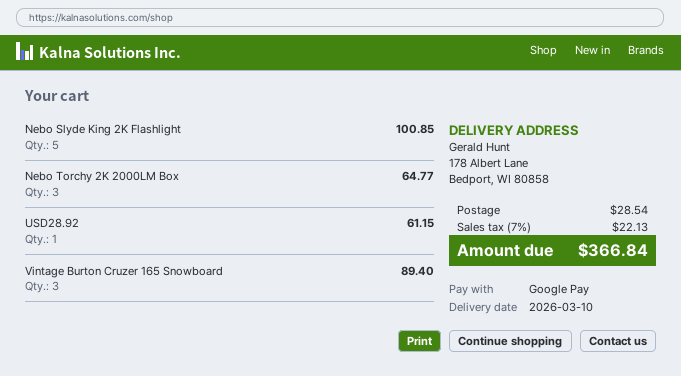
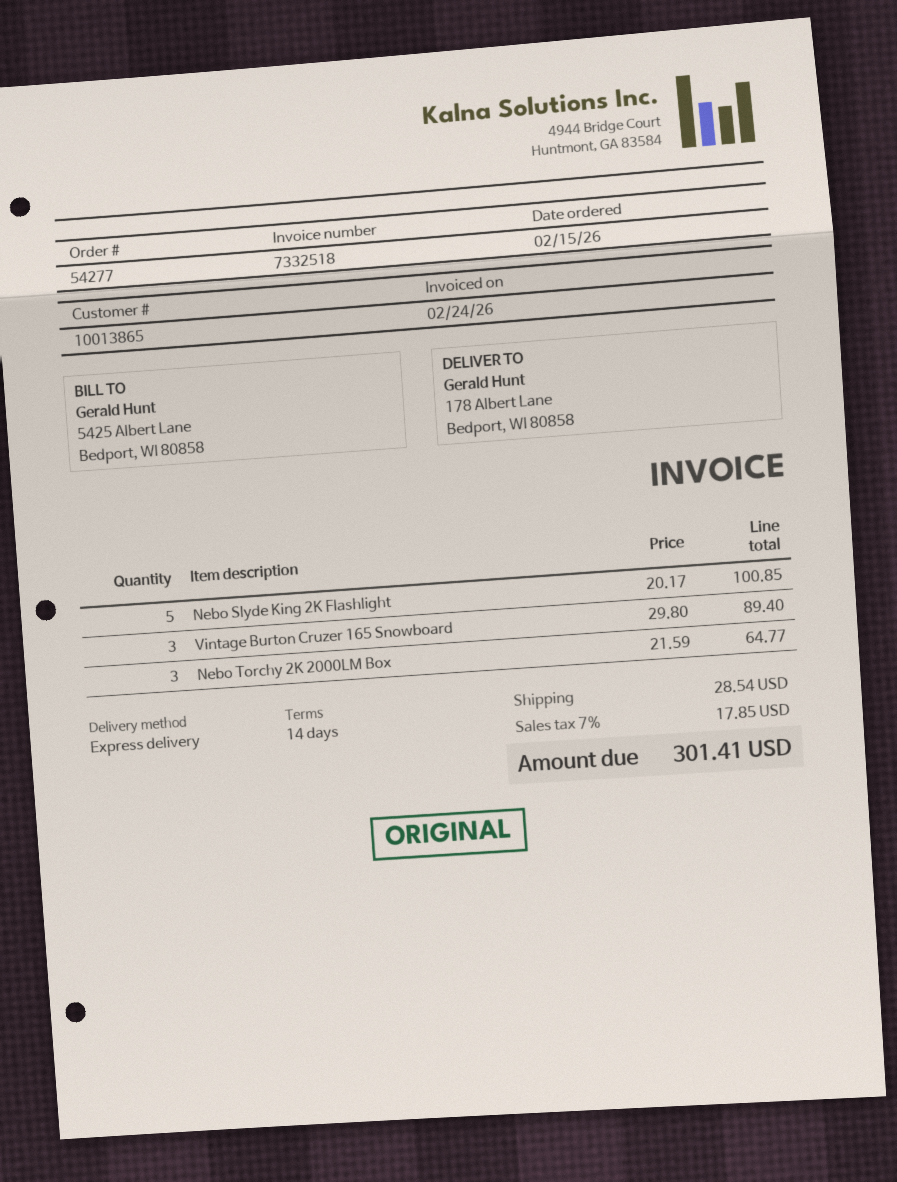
USD28.92: 1 for 61.15 -> none
tax: 7% = 22.13 -> 7% = 17.85
total: 366.84 -> 301.41

